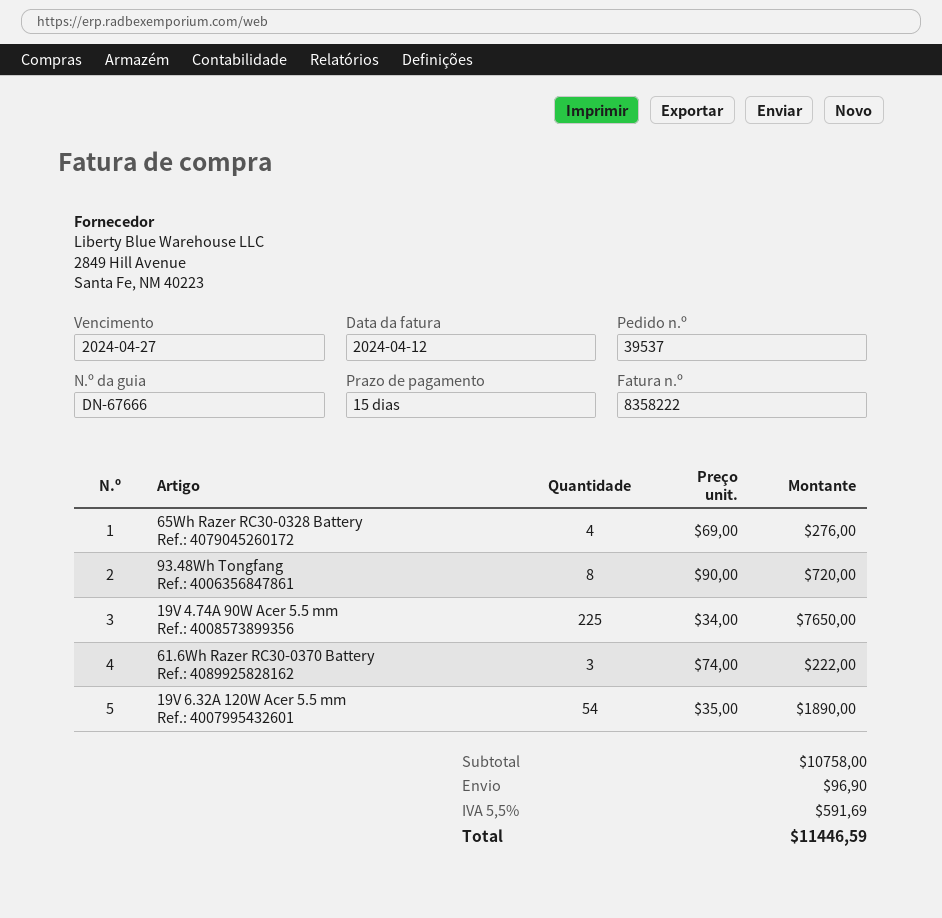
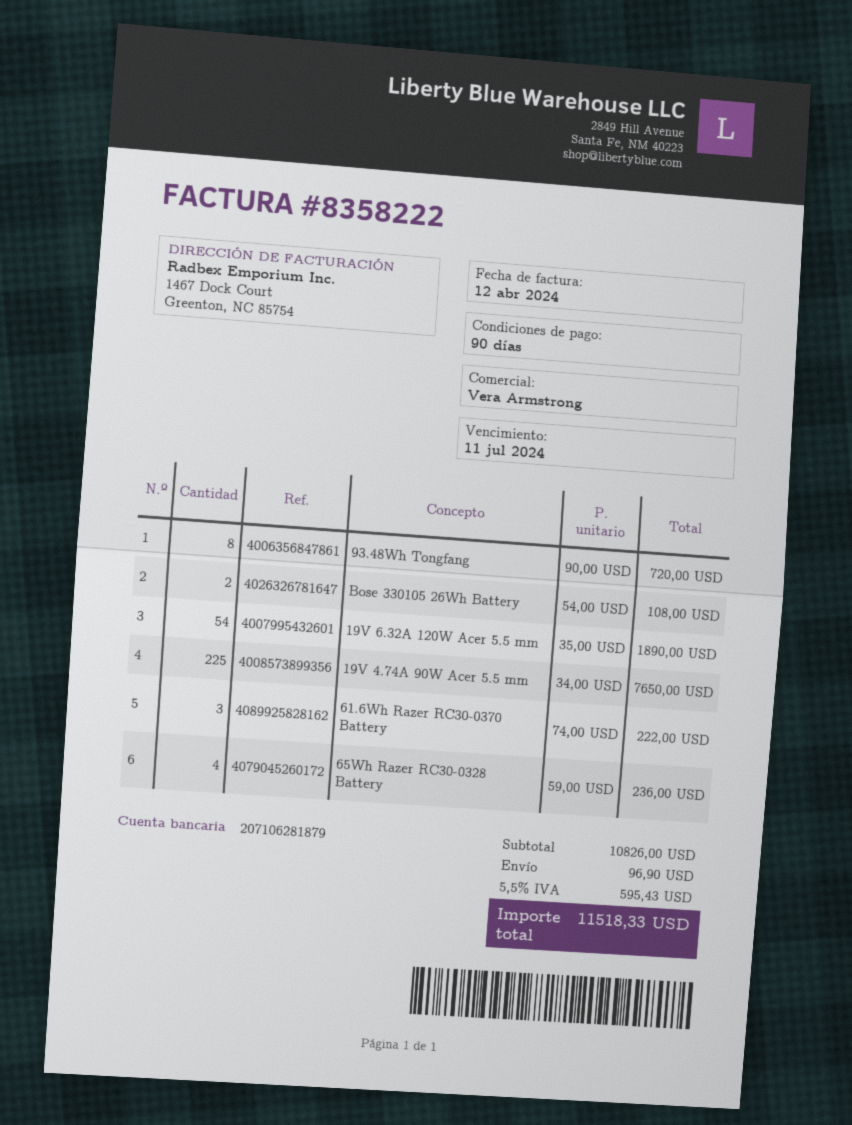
payment terms: 15 days -> 90 days
due date: 2024-04-27 -> 2024-07-11
65Wh Razer RC30-0328 Battery: 4 x 69.00 = 276.00 -> 4 x 59.00 = 236.00
Bose 330105 26Wh Battery: none -> 2 x 54.00 = 108.00
subtotal: 10758.00 -> 10826.00
tax: 5.5% = 591.69 -> 5.5% = 595.43
total: 11446.59 -> 11518.33

